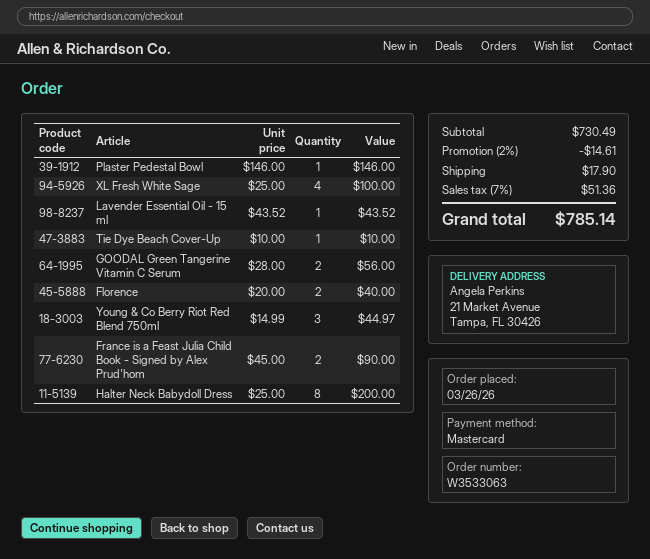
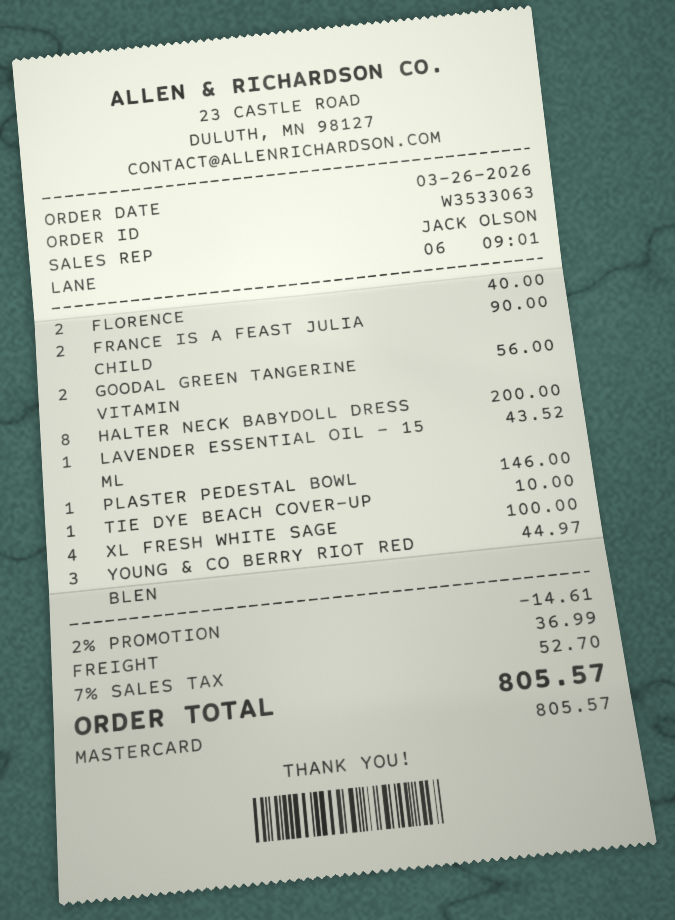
shipping: 17.90 -> 36.99
tax: 7% = 51.36 -> 7% = 52.70
total: 785.14 -> 805.57

